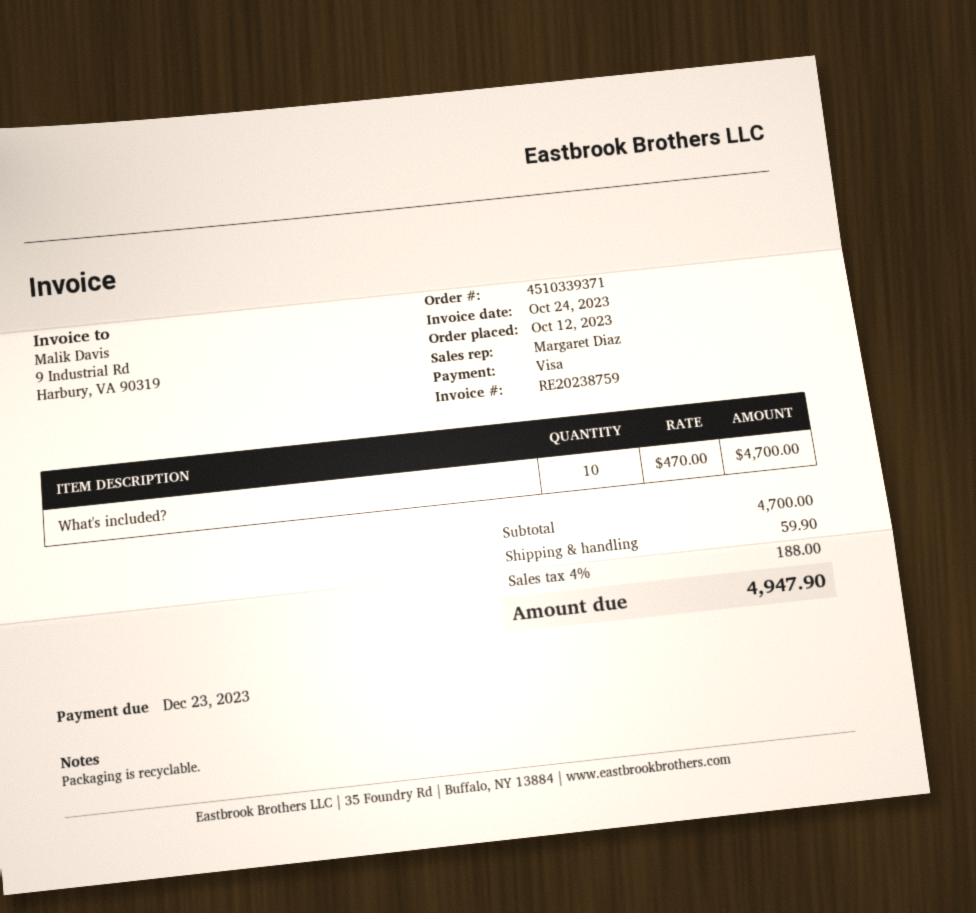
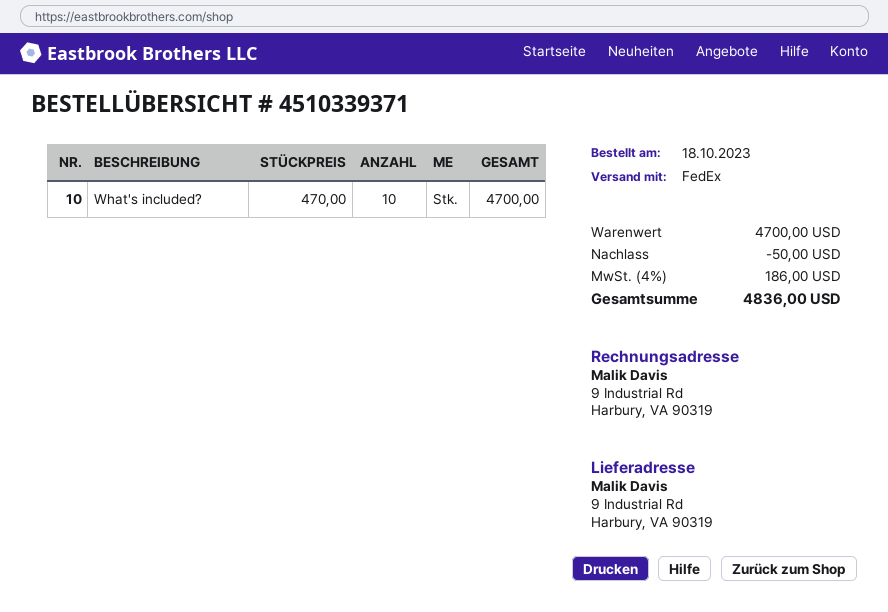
order date: 2023-10-12 -> 2023-10-18
discount: none -> 50.00
shipping: 59.90 -> none
tax: 4% = 188.00 -> 4% = 186.00
total: 4947.90 -> 4836.00

